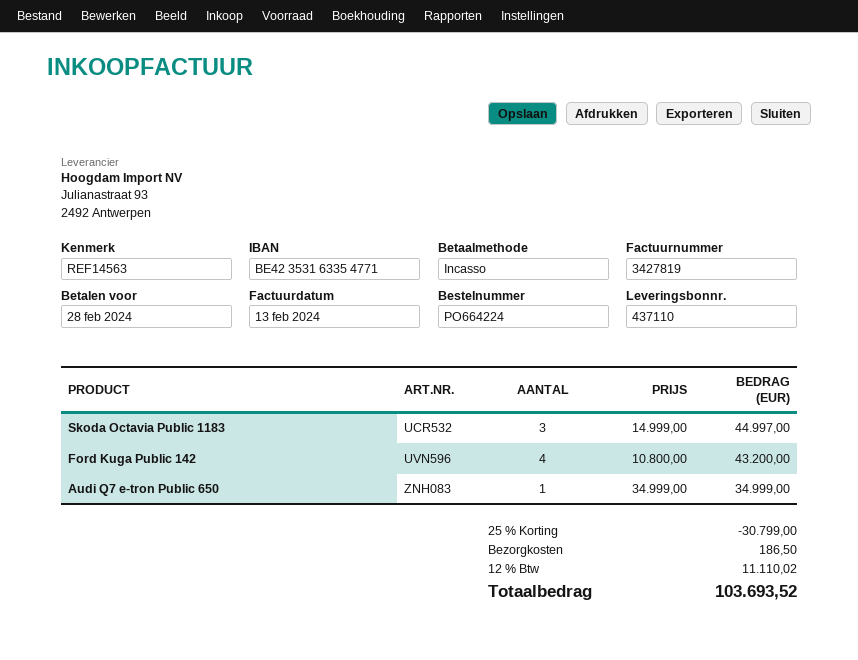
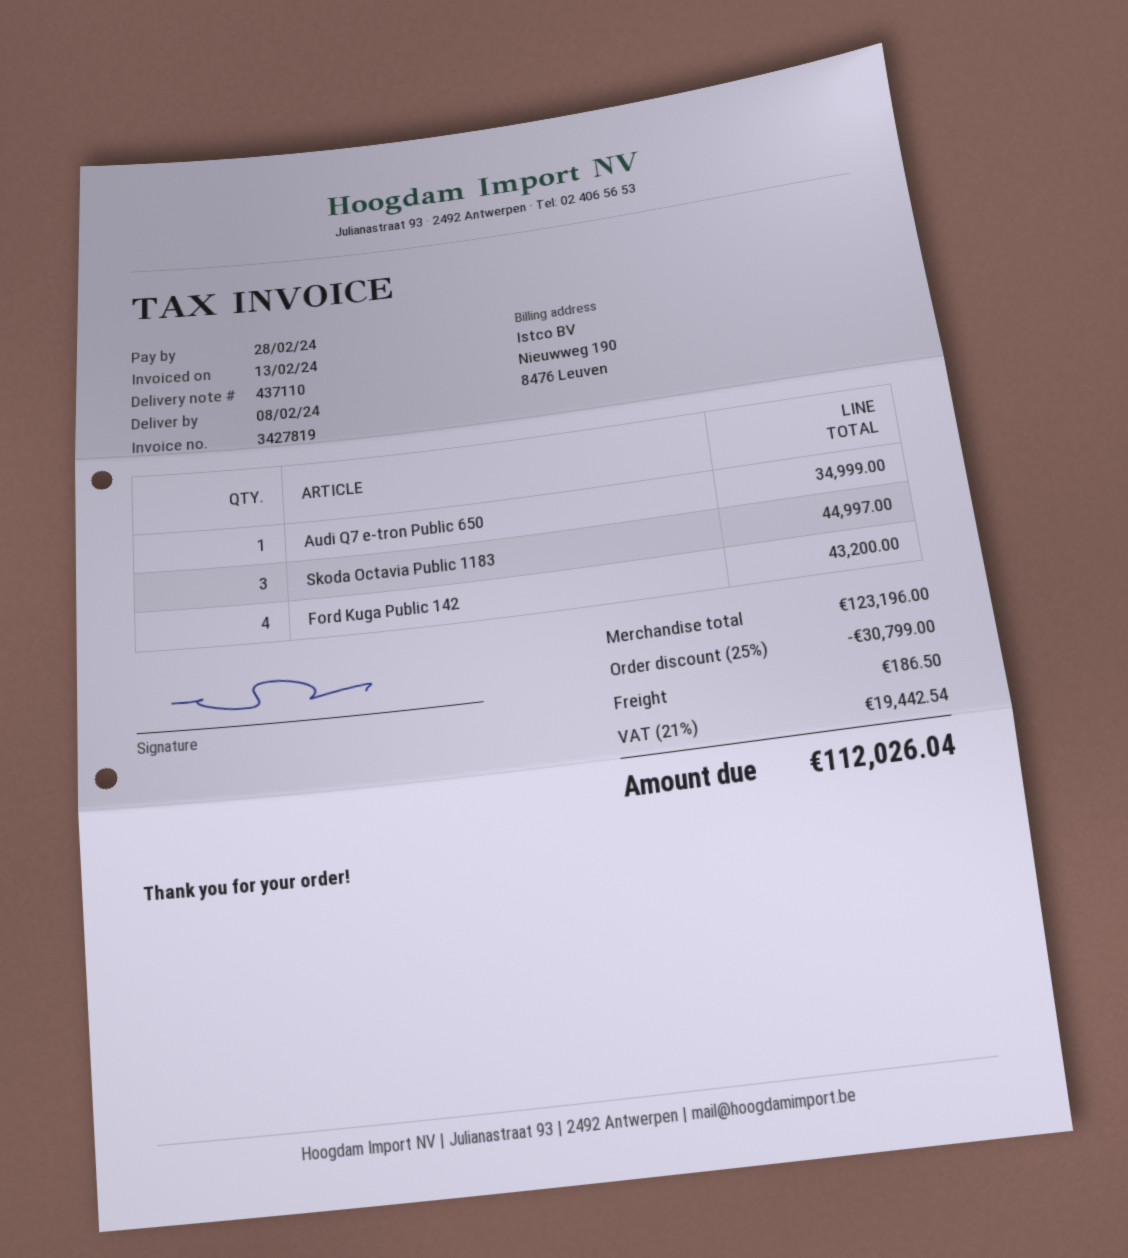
tax: 12% = 11110.02 -> 21% = 19442.54
total: 103693.52 -> 112026.04

